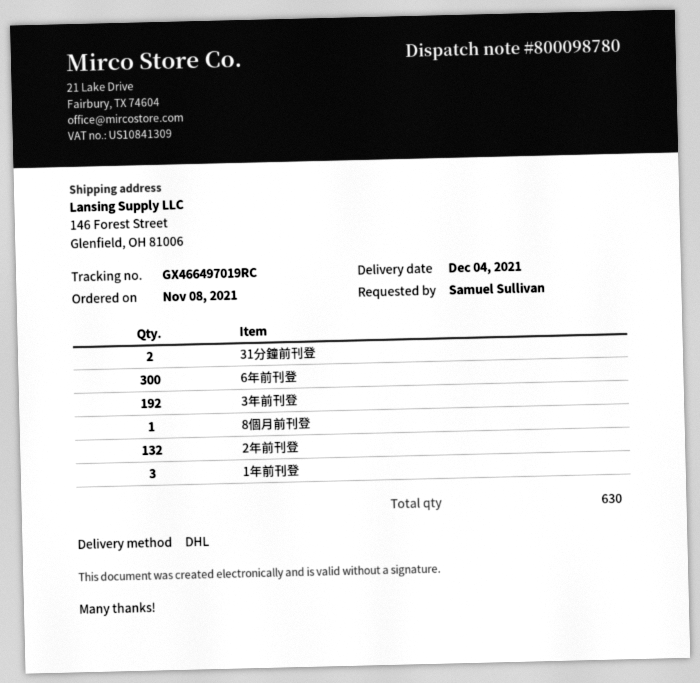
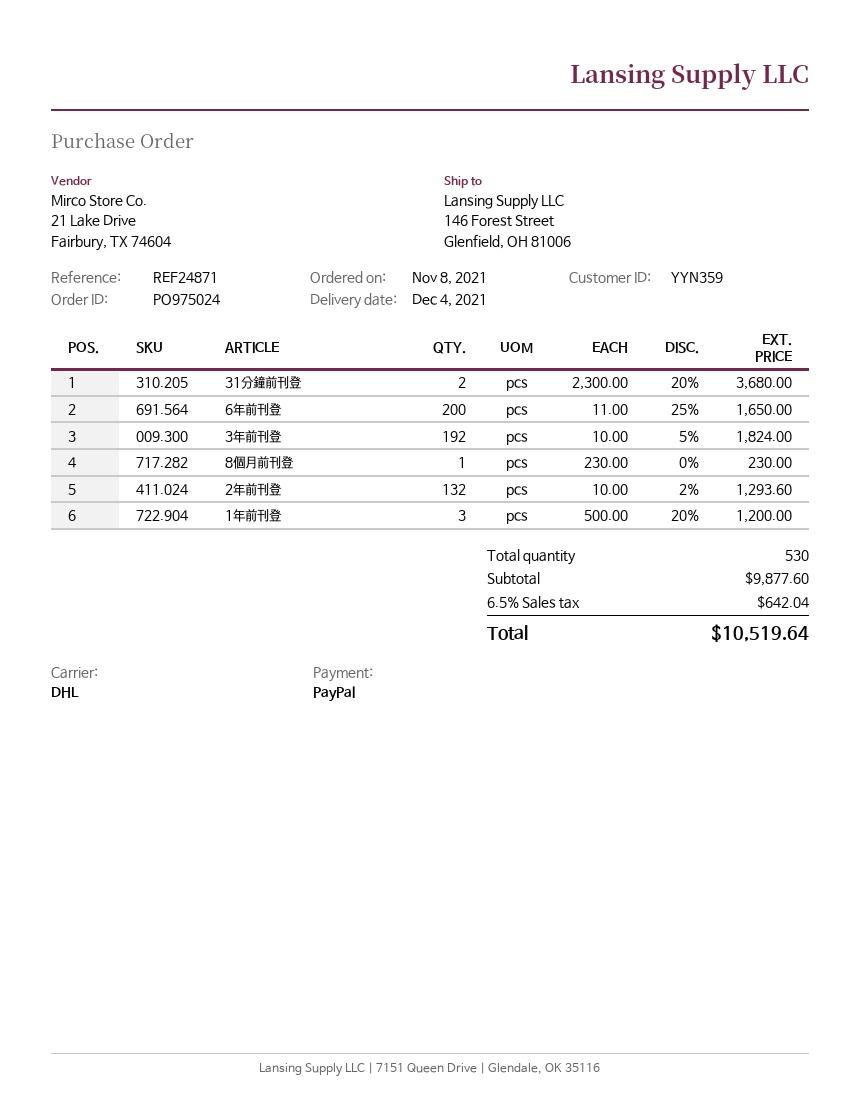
6年前刊登: 300 -> 200
total quantity: 630 -> 530

